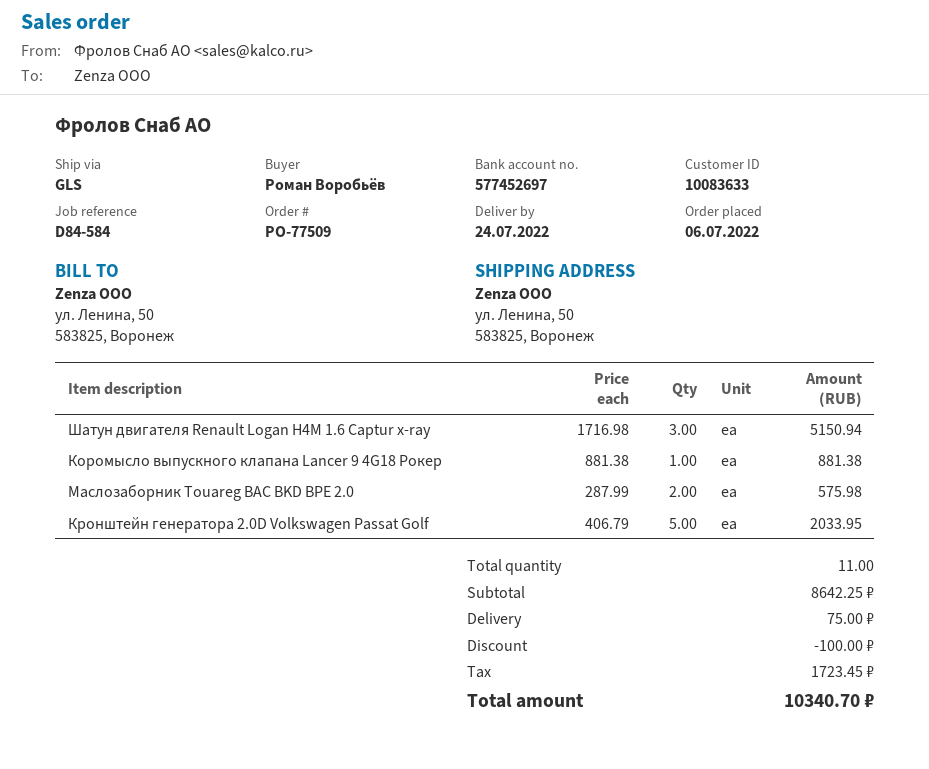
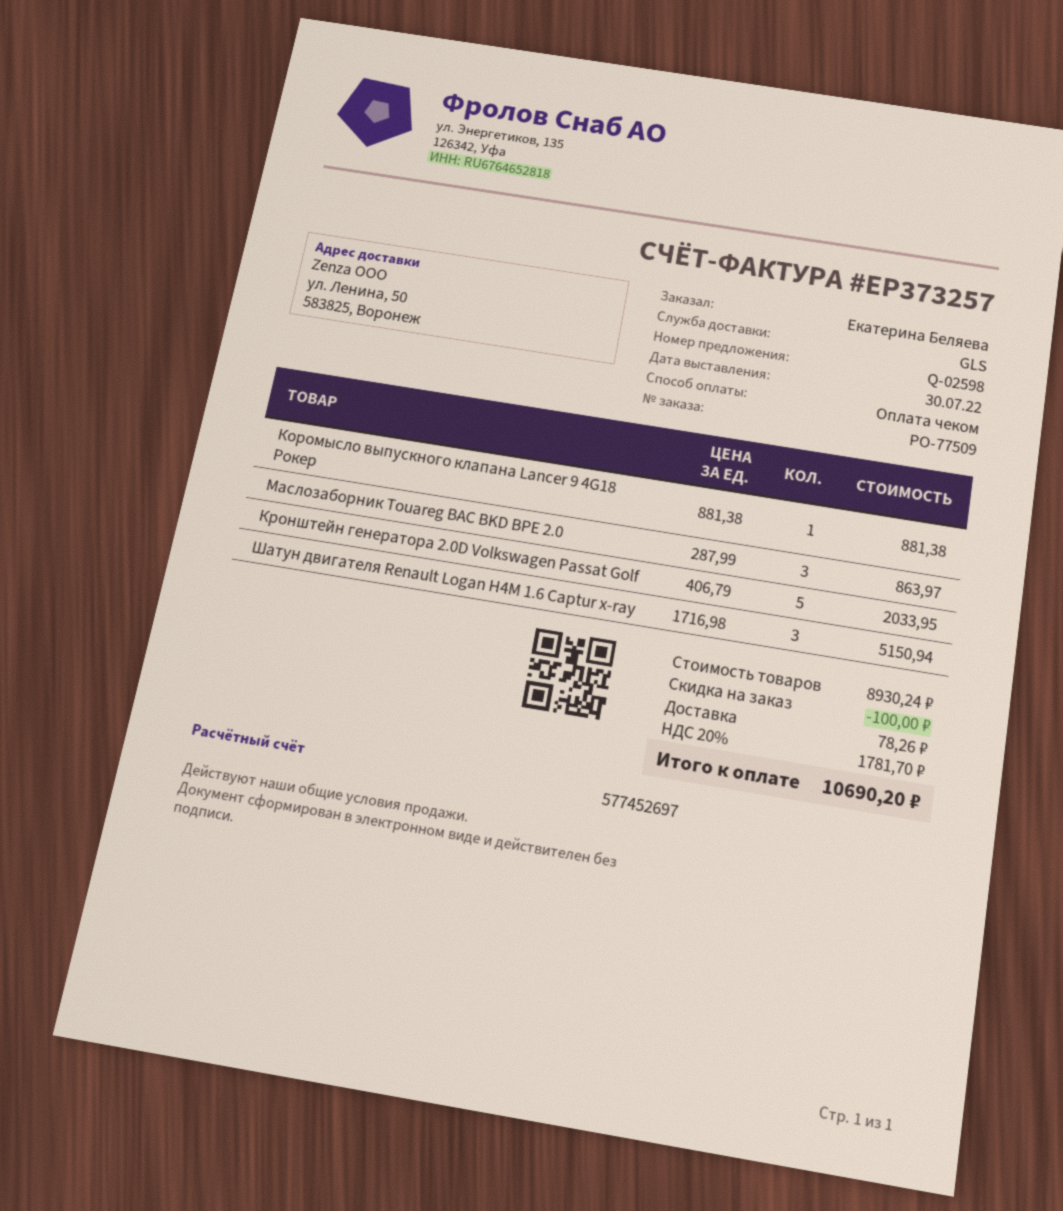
ordered by: Роман Воробьёв -> Екатерина Беляева
Маслозаборник Touareg BAC BKD BPE 2.0: 2 x 287.99 = 575.98 -> 3 x 287.99 = 863.97
subtotal: 8642.25 -> 8930.24
shipping: 75.00 -> 78.26
tax: 1723.45 -> 1781.70
total: 10340.70 -> 10690.20

